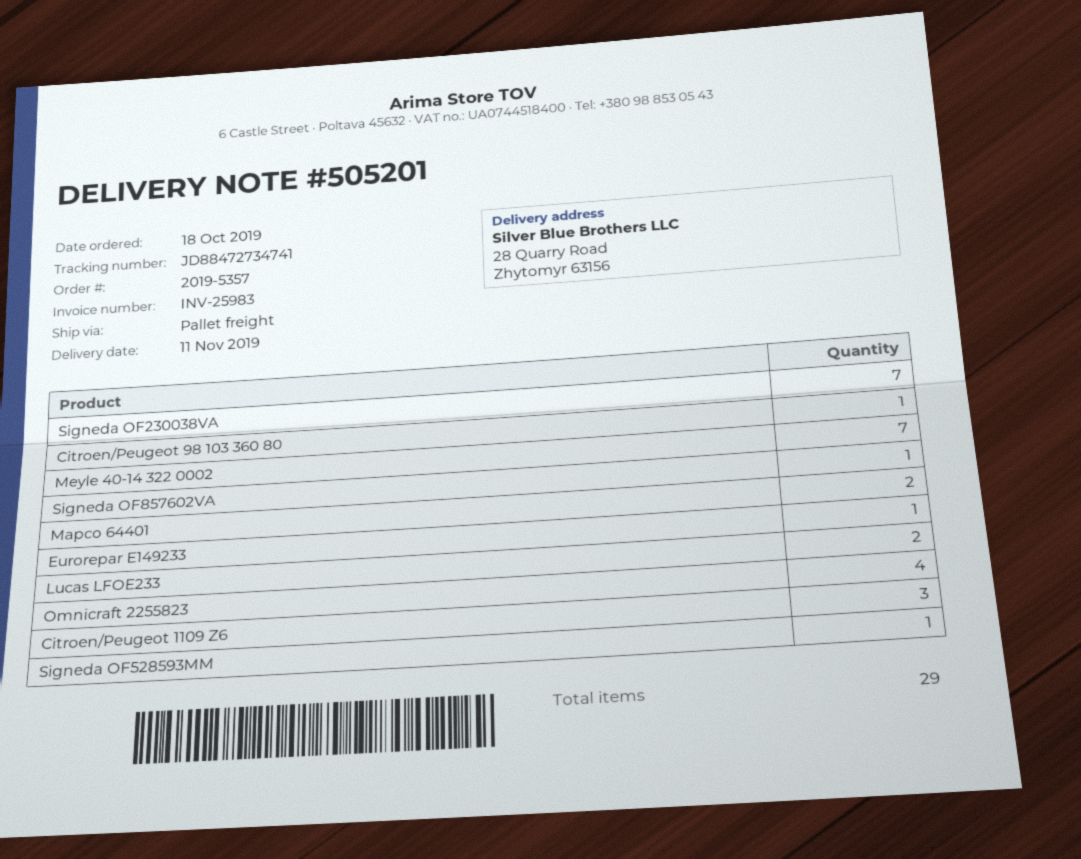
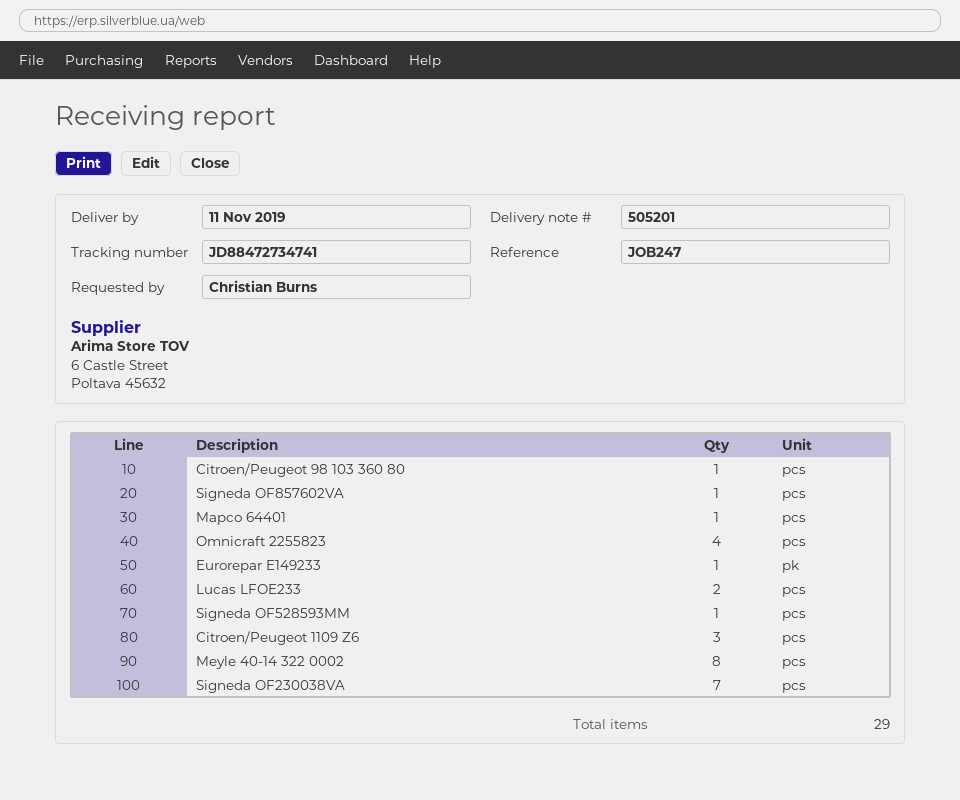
Meyle 40-14 322 0002: 7 -> 8
Mapco 64401: 2 -> 1

